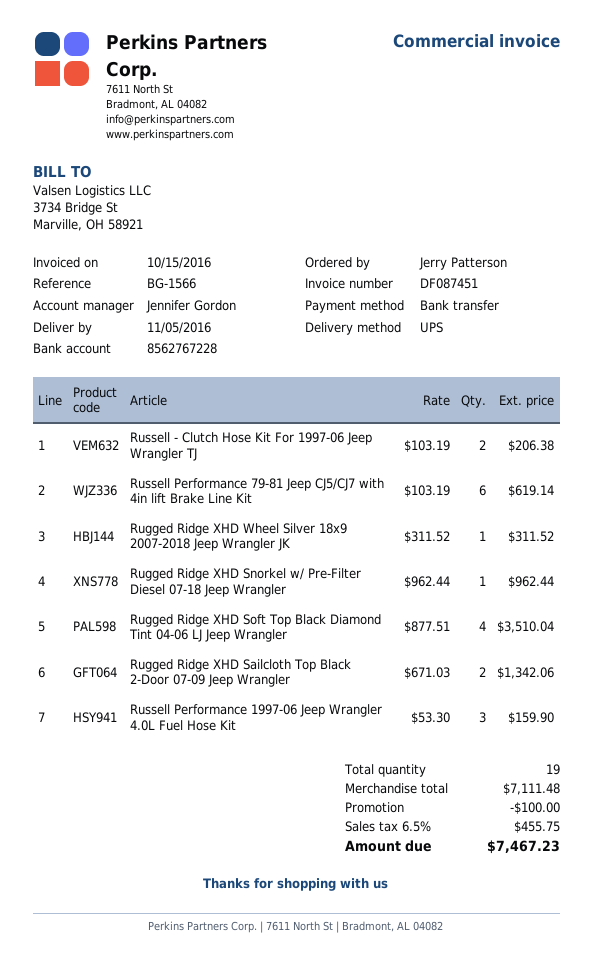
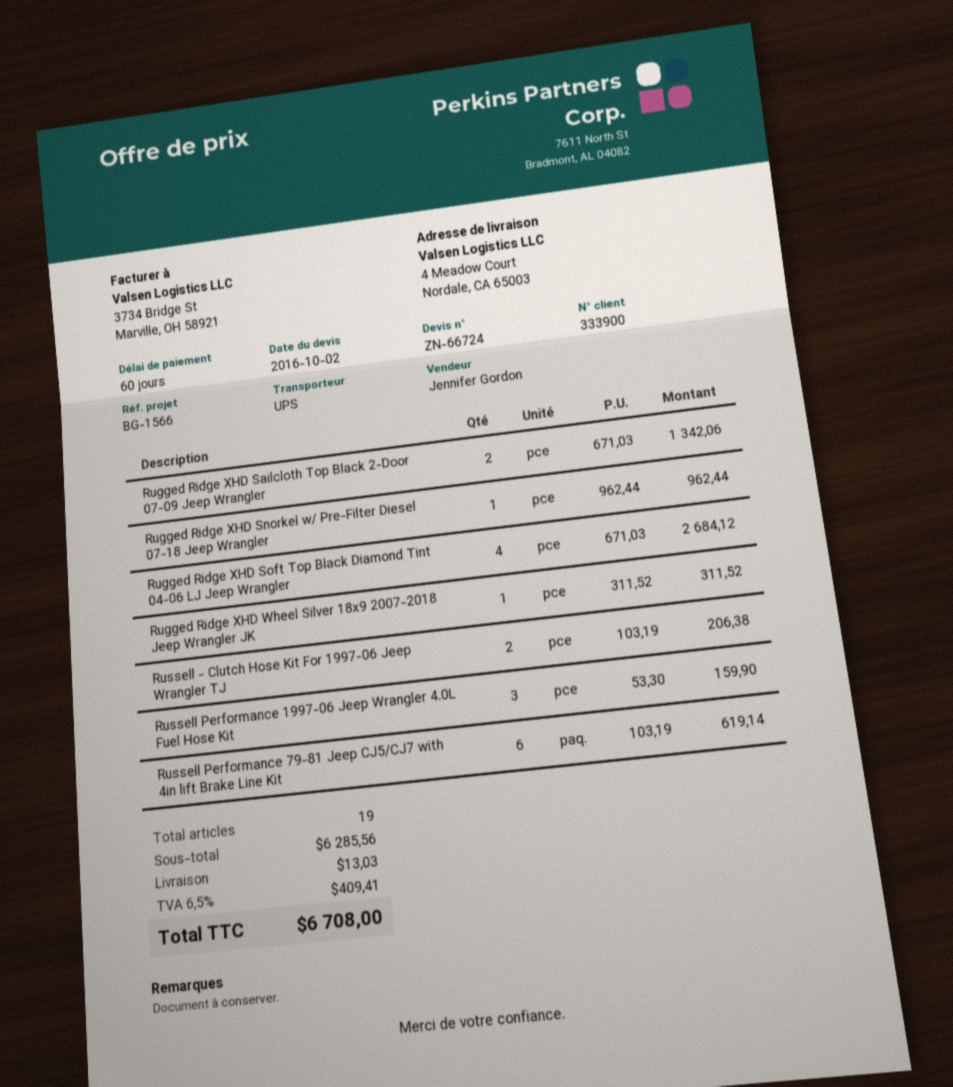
Rugged Ridge XHD Soft Top Black Diamond Tint 04-06 LJ Jeep Wrangler: 4 x 877.51 = 3510.04 -> 4 x 671.03 = 2684.12
subtotal: 7111.48 -> 6285.56
discount: 100.00 -> none
shipping: none -> 13.03
tax: 6.5% = 455.75 -> 6.5% = 409.41
total: 7467.23 -> 6708.00

